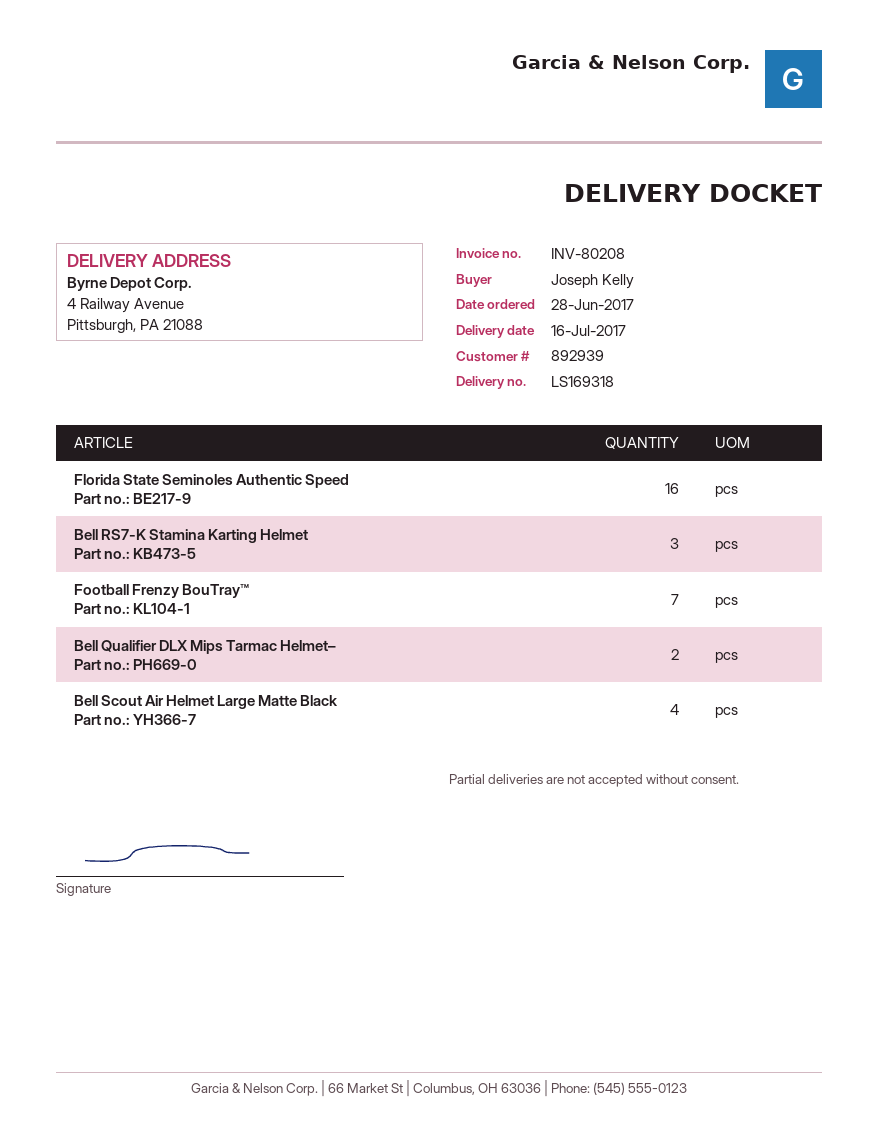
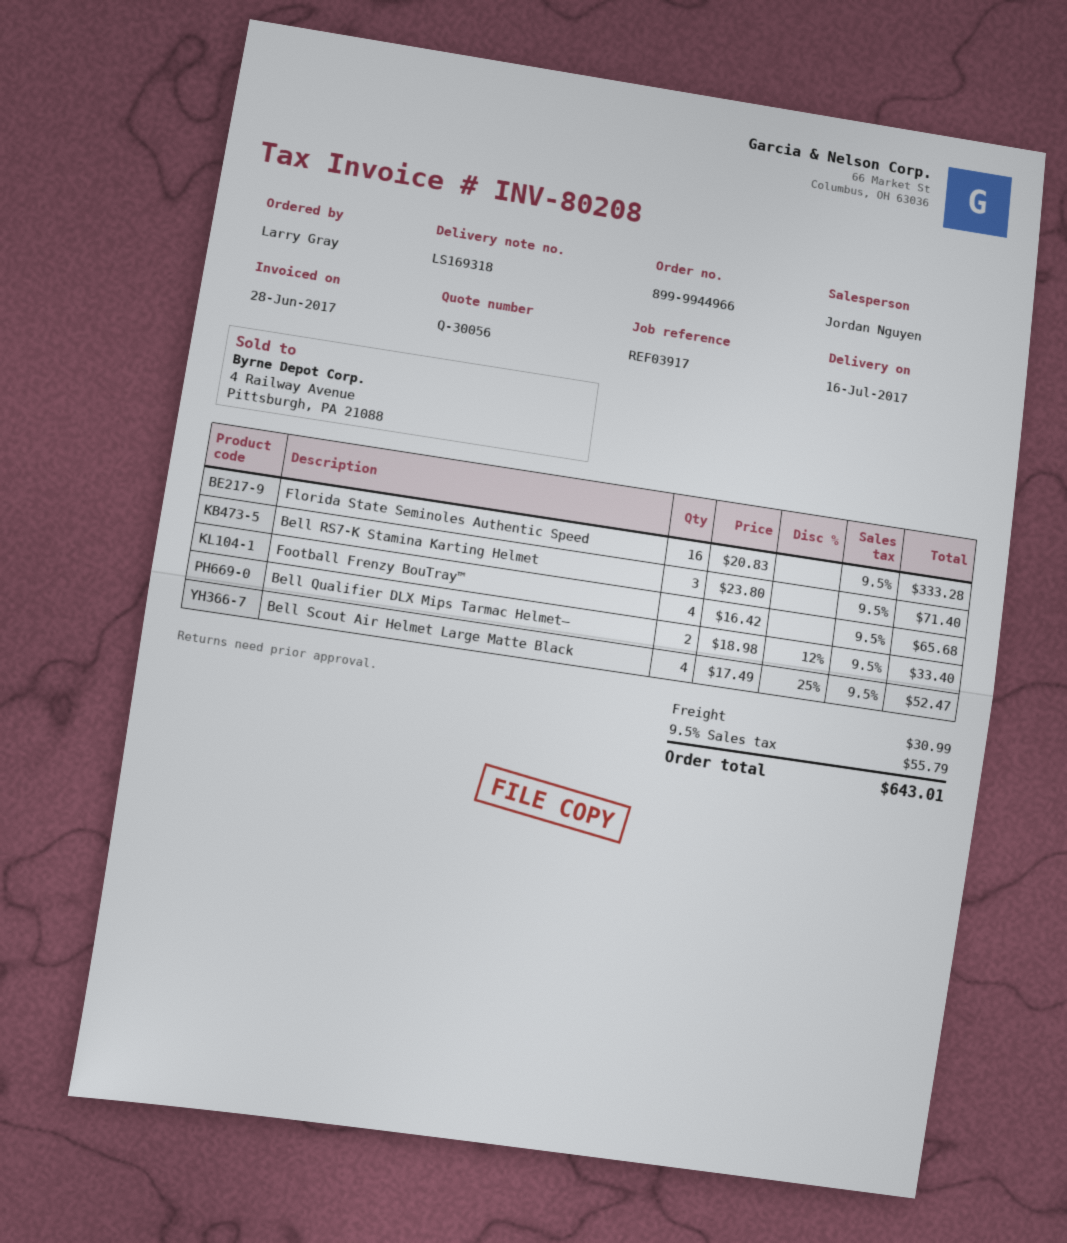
ordered by: Joseph Kelly -> Larry Gray
Football Frenzy BouTray™: 7 -> 4

